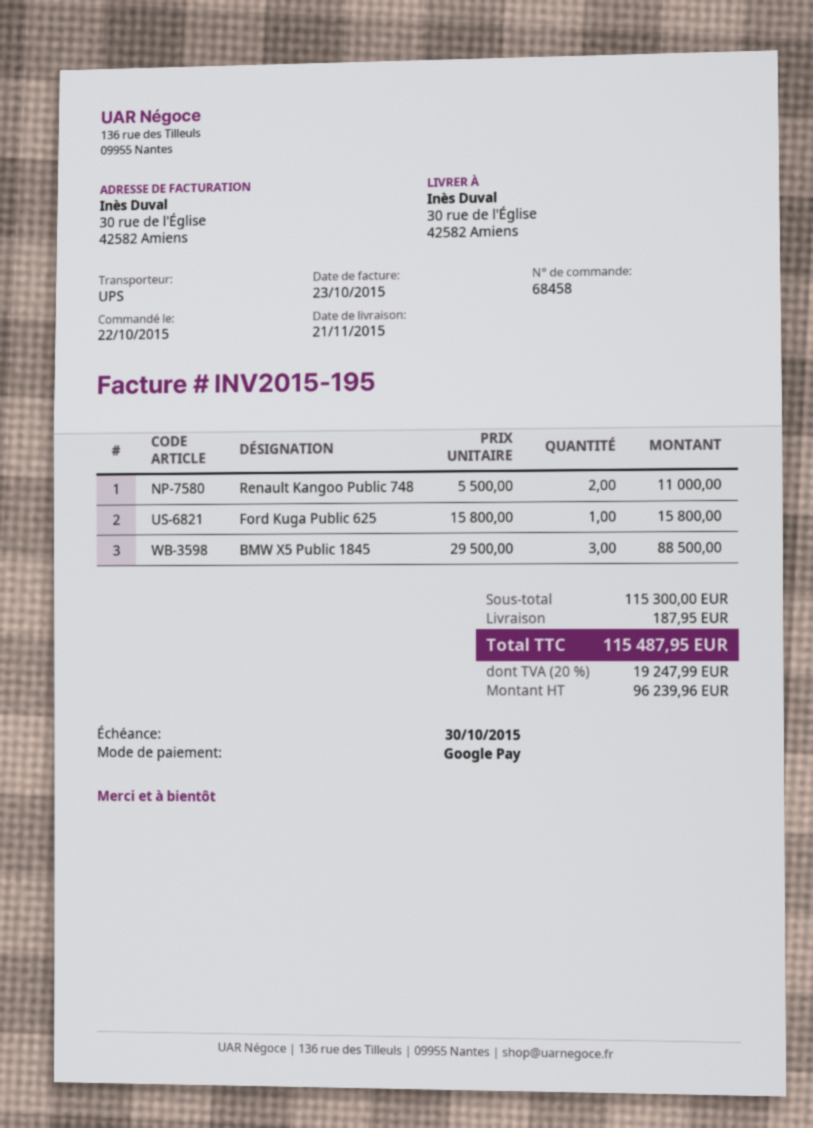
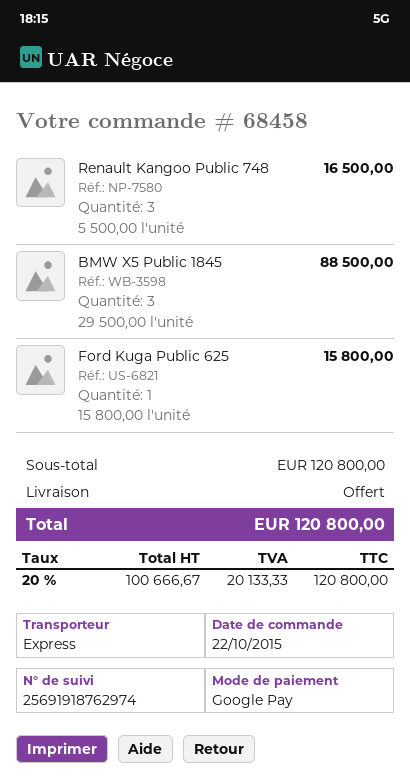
shipping method: UPS -> express
Renault Kangoo Public 748: 2 x 5500.00 = 11000.00 -> 3 x 5500.00 = 16500.00
subtotal: 115300.00 -> 120800.00
shipping: 187.95 -> 0.00
net: 96239.96 -> 100666.67
tax: 20% = 19247.99 -> 20% = 20133.33
total: 115487.95 -> 120800.00

